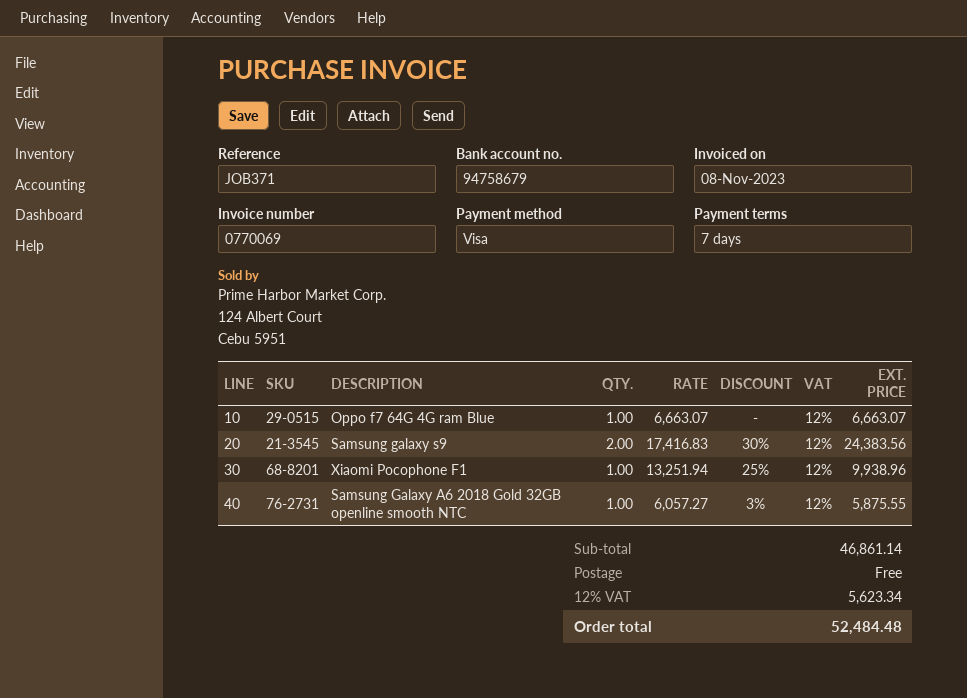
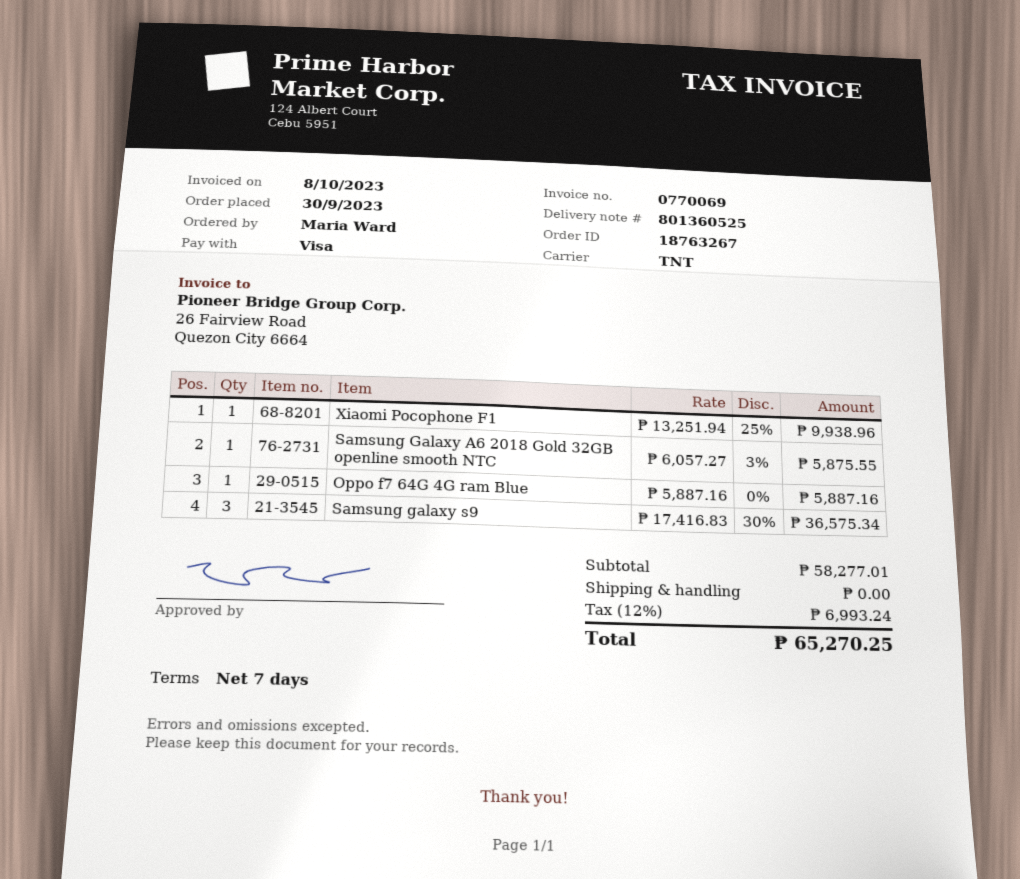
invoice date: 2023-11-08 -> 2023-10-08
Oppo f7 64G 4G ram Blue: 1 x 6663.07 = 6663.07 -> 1 x 5887.16 = 5887.16
Samsung galaxy s9: 2 x 17416.83 - 30% = 24383.56 -> 3 x 17416.83 - 30% = 36575.34
subtotal: 46861.14 -> 58277.01
tax: 12% = 5623.34 -> 12% = 6993.24
total: 52484.48 -> 65270.25

